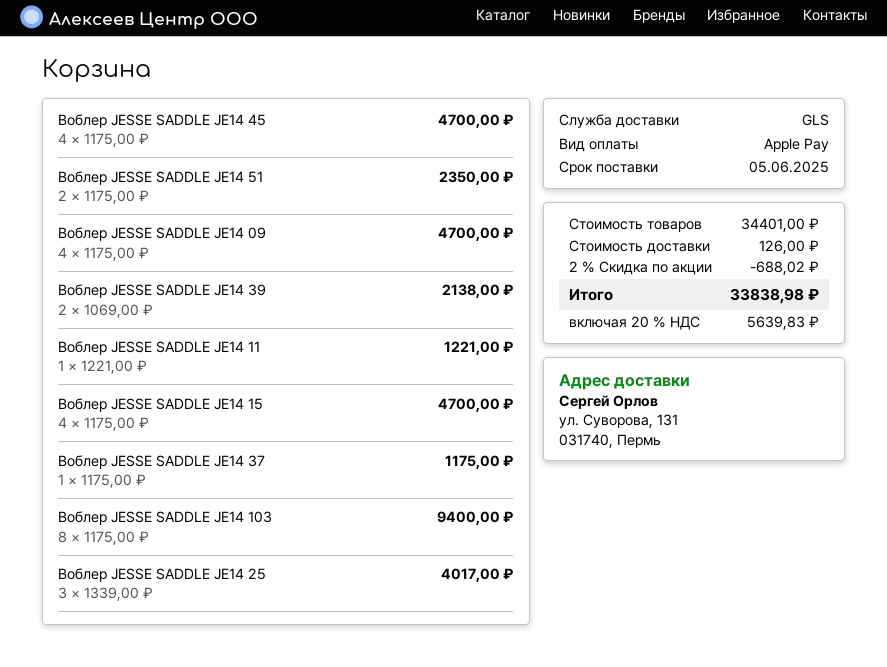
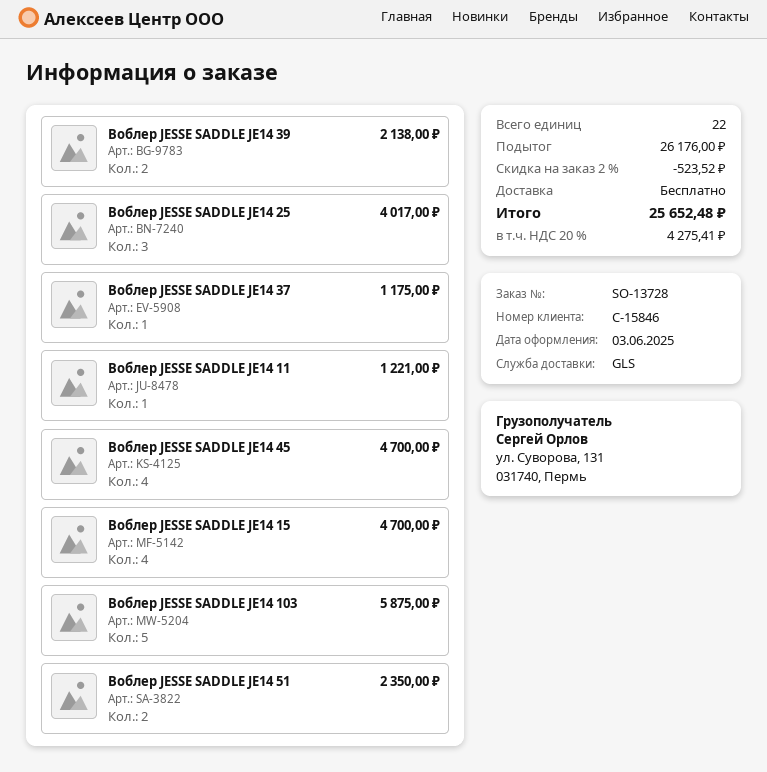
Воблер JESSE SADDLE JE14 09: 4 for 4700.00 -> none
Воблер JESSE SADDLE JE14 103: 8 for 9400.00 -> 5 for 5875.00
subtotal: 34401.00 -> 26176.00
discount: 2% = 688.02 -> 2% = 523.52
shipping: 126.00 -> 0.00
tax: 20% = 5639.83 -> 20% = 4275.41
total: 33838.98 -> 25652.48

